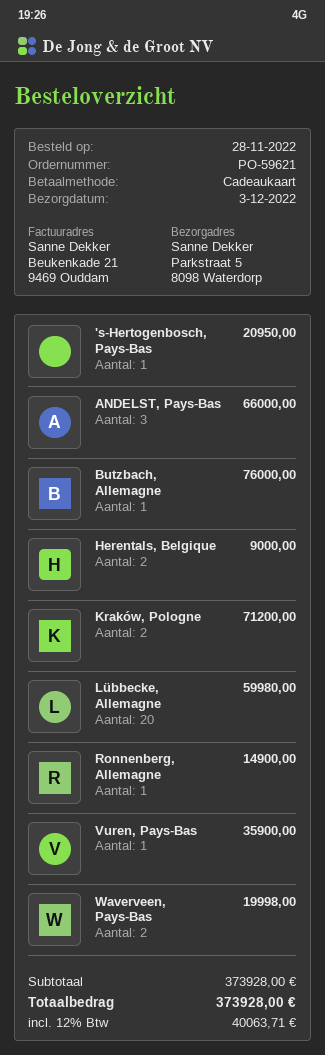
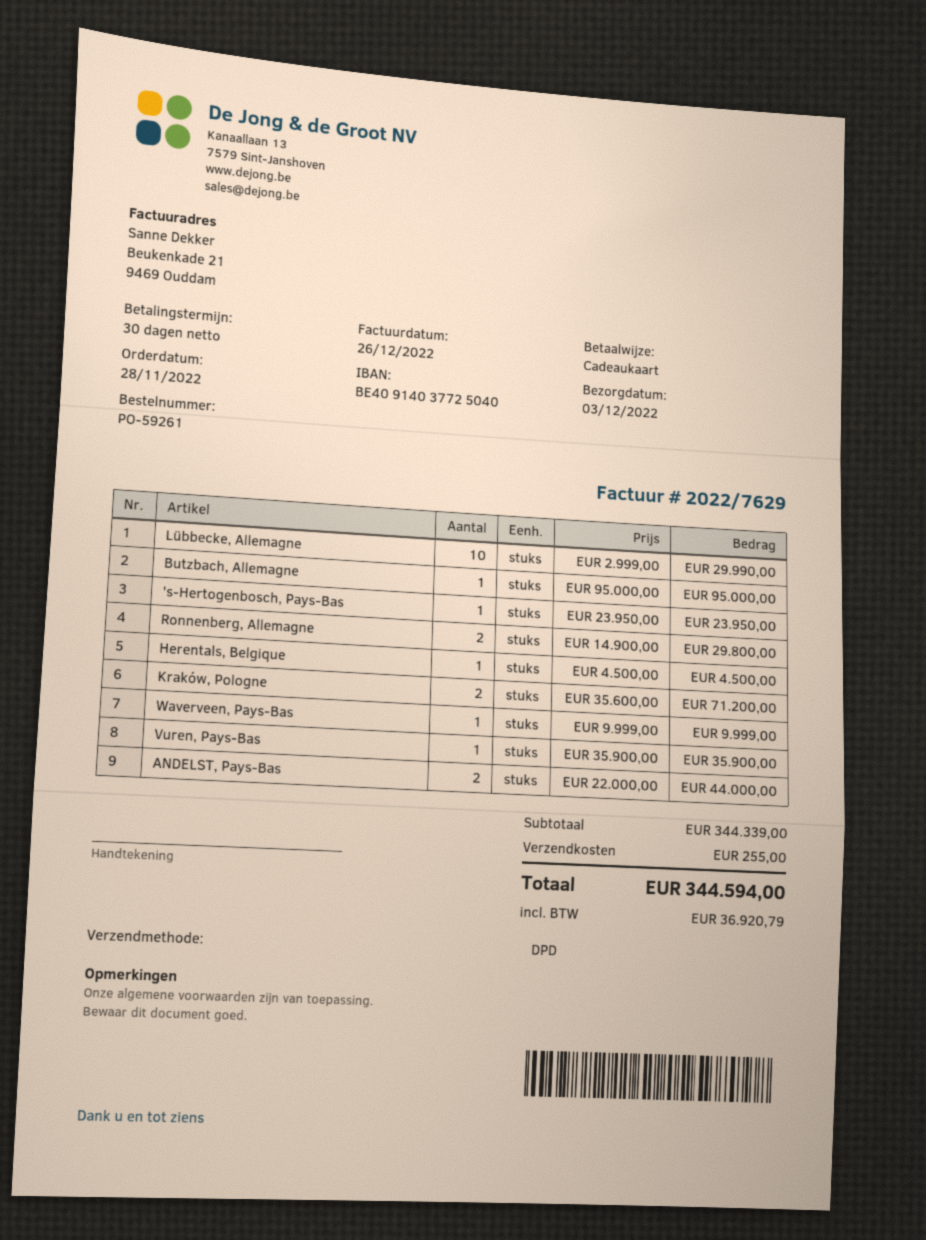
order number: PO-59621 -> PO-59261
's-Hertogenbosch, Pays-Bas: 1 for 20950.00 -> 1 for 23950.00
ANDELST, Pays-Bas: 3 for 66000.00 -> 2 for 44000.00
Butzbach, Allemagne: 1 for 76000.00 -> 1 for 95000.00
Herentals, Belgique: 2 for 9000.00 -> 1 for 4500.00
Lübbecke, Allemagne: 20 for 59980.00 -> 10 for 29990.00
Ronnenberg, Allemagne: 1 for 14900.00 -> 2 for 29800.00
Waverveen, Pays-Bas: 2 for 19998.00 -> 1 for 9999.00
subtotal: 373928.00 -> 344339.00
shipping: none -> 255.00
tax: 40063.71 -> 36920.79
total: 373928.00 -> 344594.00

